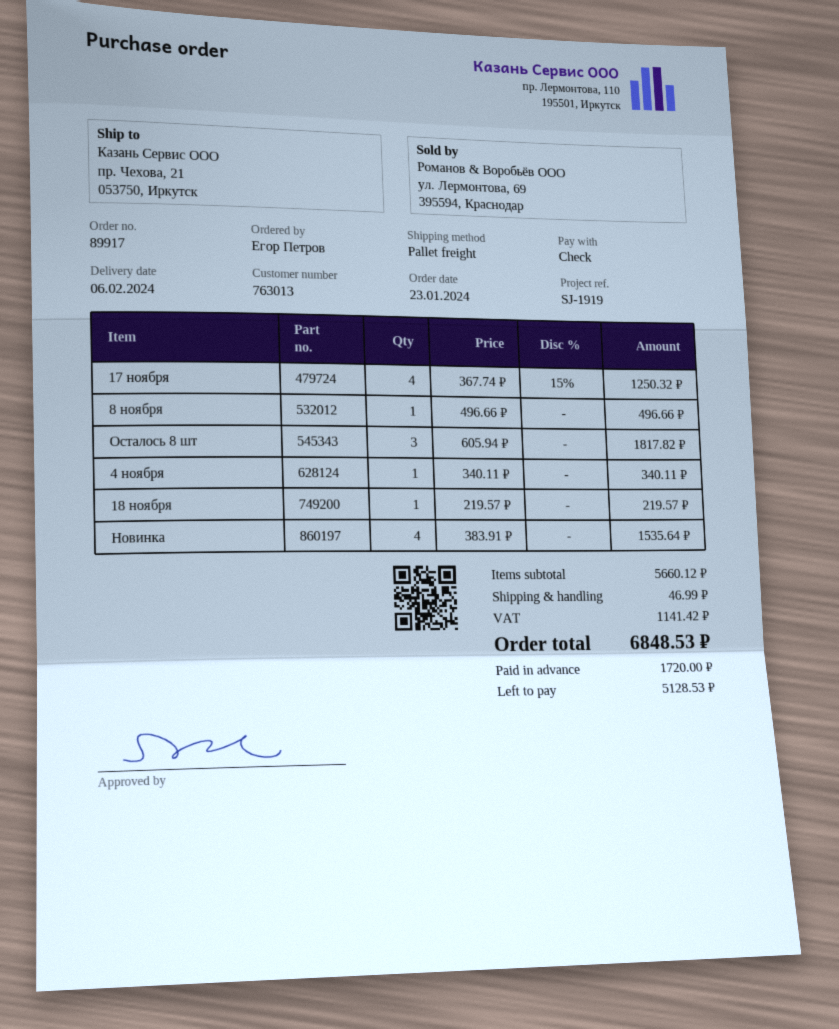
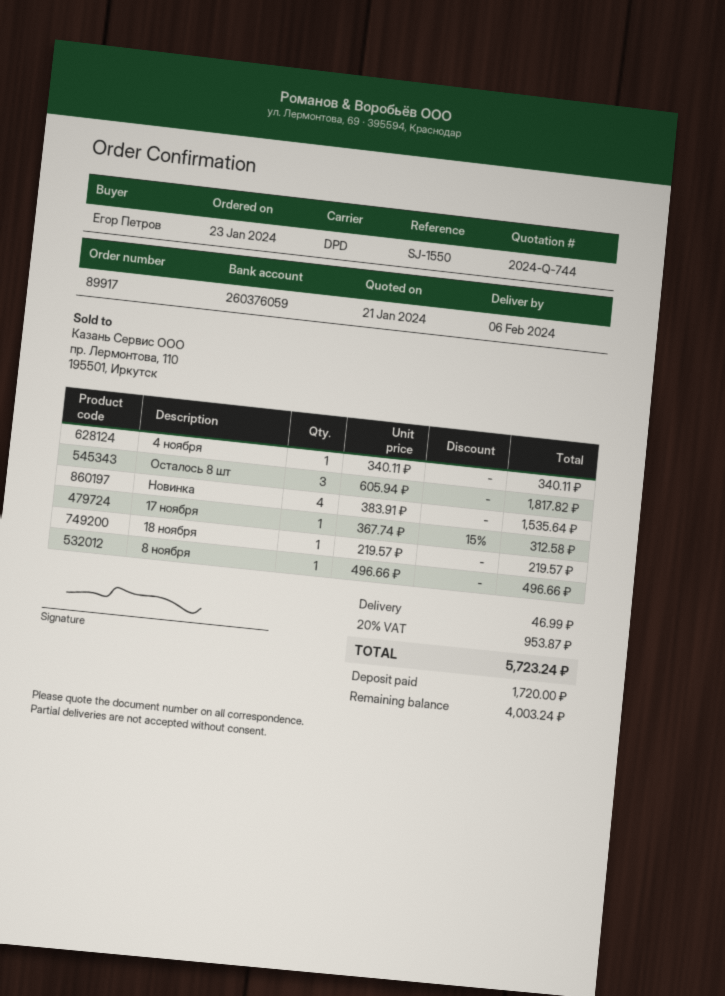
reference: SJ-1919 -> SJ-1550
shipping method: pallet freight -> DPD
17 ноября: 4 x 367.74 - 15% = 1250.32 -> 1 x 367.74 - 15% = 312.58
tax: 1141.42 -> 953.87
total: 6848.53 -> 5723.24
balance: 5128.53 -> 4003.24

